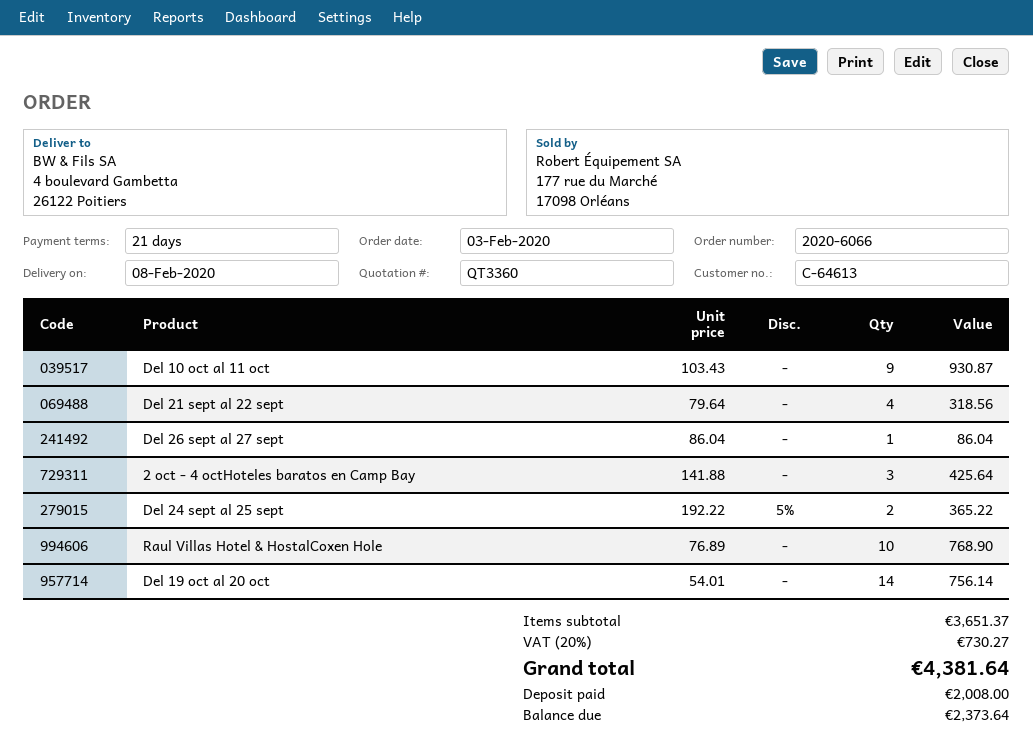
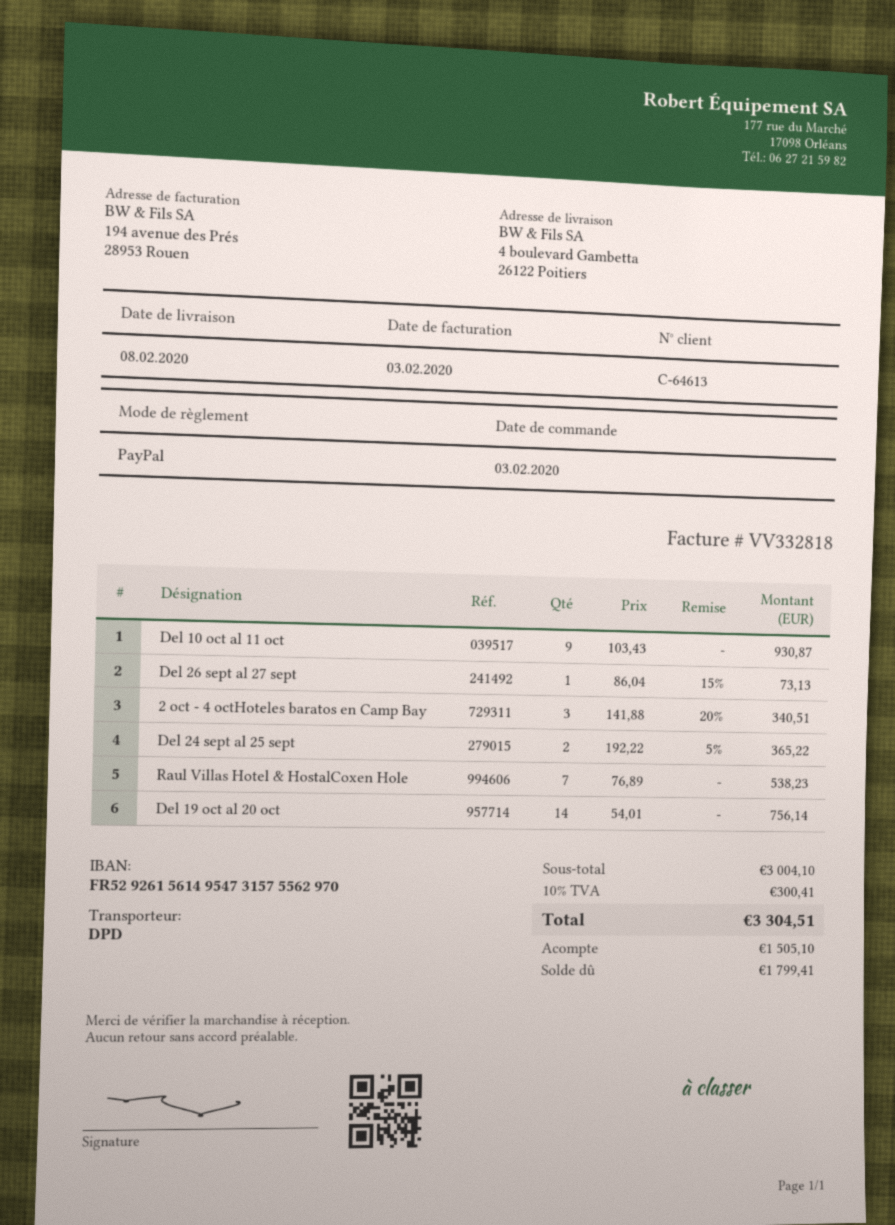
Del 21 sept al 22 sept: 4 x 79.64 = 318.56 -> none
Del 26 sept al 27 sept: 1 x 86.04 = 86.04 -> 1 x 86.04 - 15% = 73.13
2 oct - 4 octHoteles baratos en Camp Bay: 3 x 141.88 = 425.64 -> 3 x 141.88 - 20% = 340.51
Raul Villas Hotel & HostalCoxen Hole: 10 x 76.89 = 768.90 -> 7 x 76.89 = 538.23
subtotal: 3651.37 -> 3004.10
tax: 20% = 730.27 -> 10% = 300.41
total: 4381.64 -> 3304.51
deposit: 2008.00 -> 1505.10
balance: 2373.64 -> 1799.41

